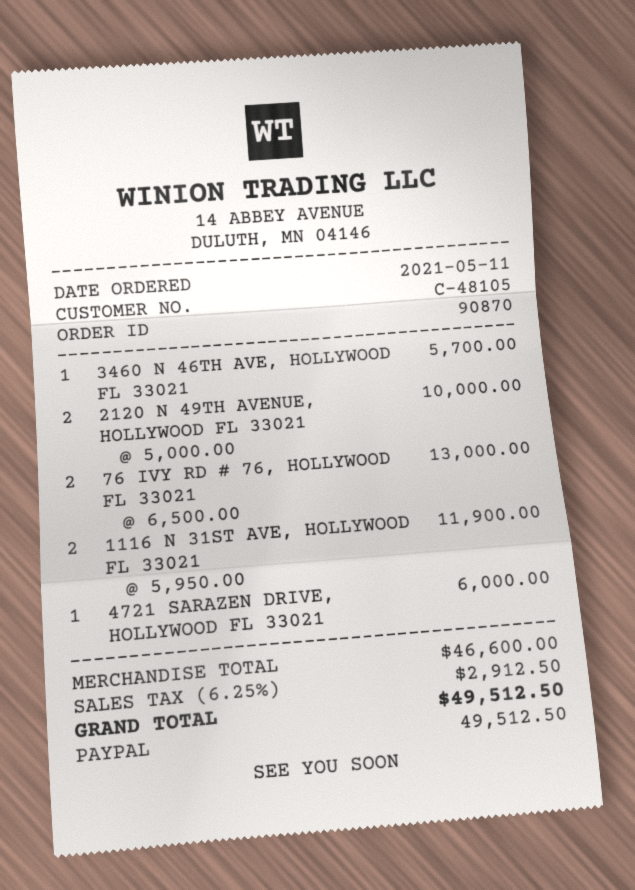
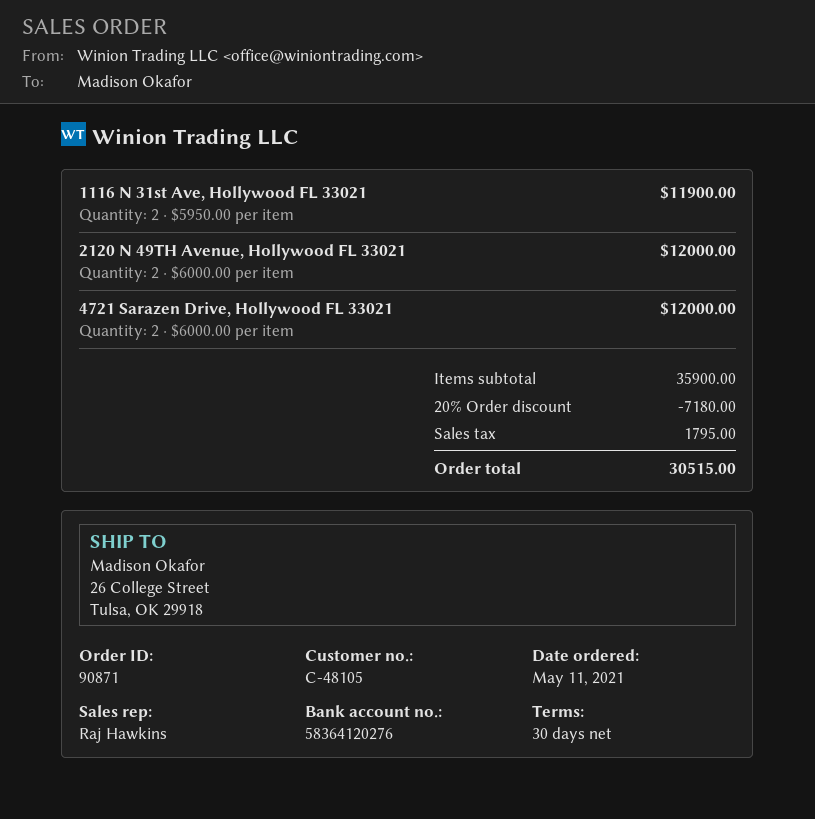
order number: 90870 -> 90871
3460 N 46TH AVE, HOLLYWOOD FL 33021: 1 x 5700.00 = 5700.00 -> none
2120 N 49TH AVENUE, HOLLYWOOD FL 33021: 2 x 5000.00 = 10000.00 -> 2 x 6000.00 = 12000.00
76 IVY RD # 76, HOLLYWOOD FL 33021: 2 x 6500.00 = 13000.00 -> none
4721 SARAZEN DRIVE, HOLLYWOOD FL 33021: 1 x 6000.00 = 6000.00 -> 2 x 6000.00 = 12000.00
subtotal: 46600.00 -> 35900.00
discount: none -> 20% = 7180.00
tax: 2912.50 -> 1795.00
total: 49512.50 -> 30515.00

